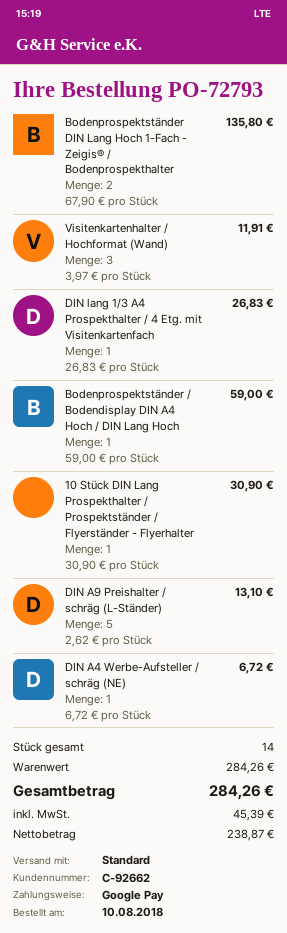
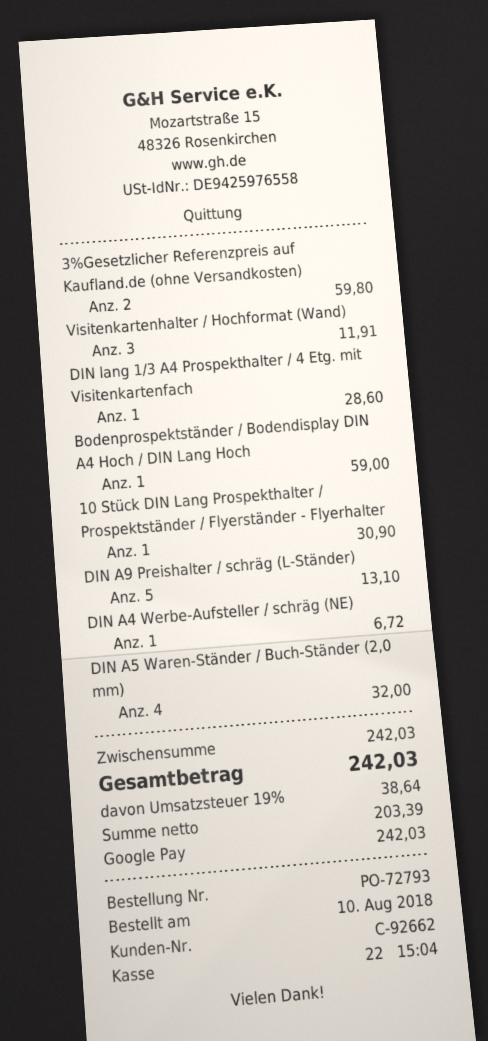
Bodenprospektständer DIN Lang Hoch 1-Fach - Zeigis® / Bodenprospekthalter: 2 for 135.80 -> none
DIN lang 1/3 A4 Prospekthalter / 4 Etg. mit Visitenkartenfach: 1 for 26.83 -> 1 for 28.60
3%Gesetzlicher Referenzpreis auf Kaufland.de (ohne Versandkosten): none -> 2 for 59.80
DIN A5 Waren-Ständer / Buch-Ständer (2,0 mm): none -> 4 for 32.00
subtotal: 284.26 -> 242.03
net: 238.87 -> 203.39
tax: 45.39 -> 38.64
total: 284.26 -> 242.03

